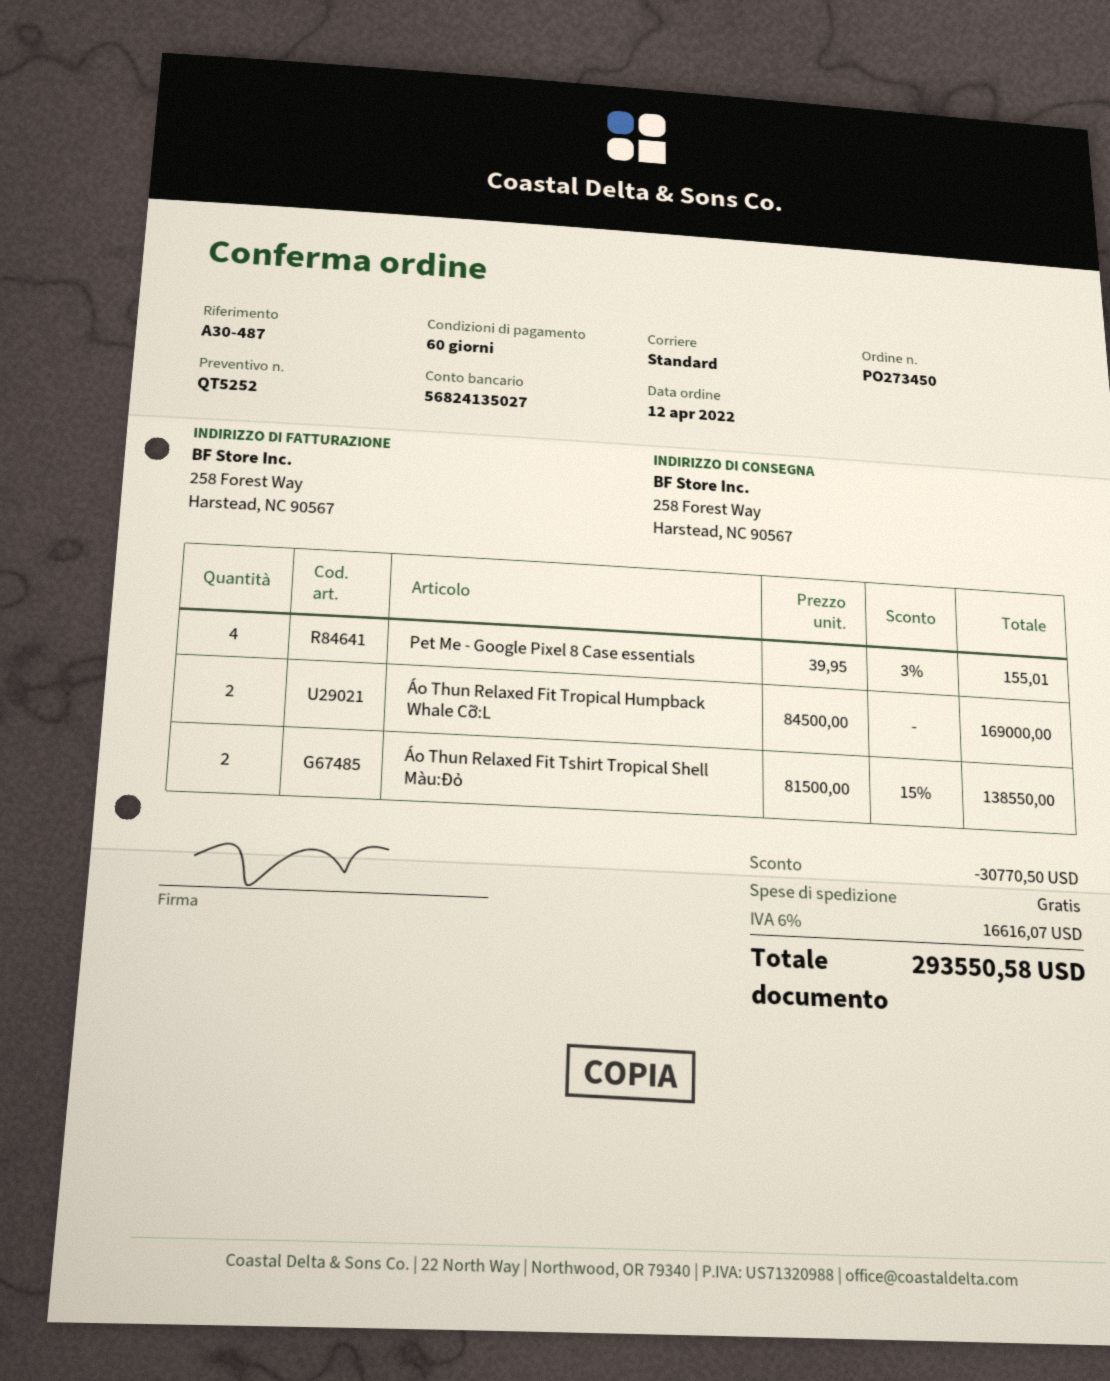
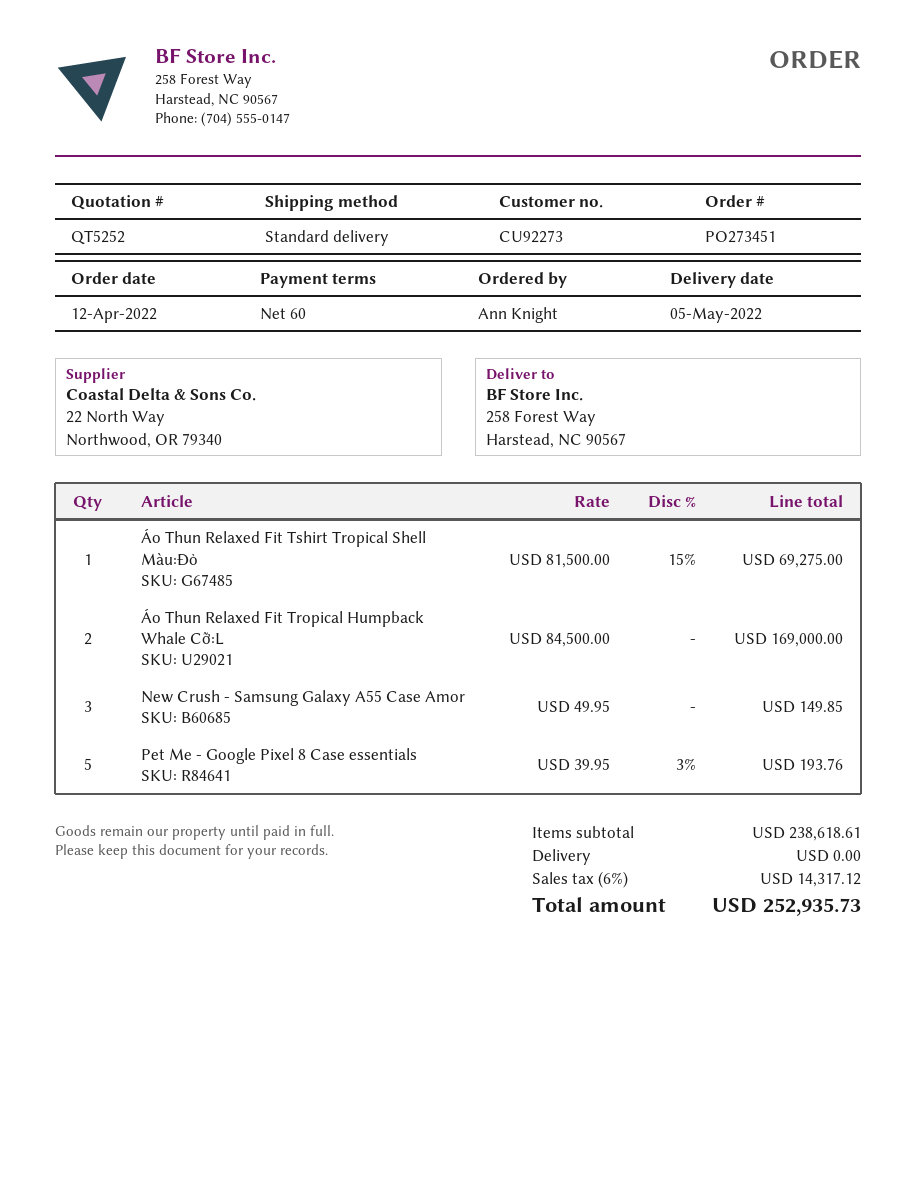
order number: PO273450 -> PO273451
Pet Me - Google Pixel 8 Case essentials: 4 x 39.95 - 3% = 155.01 -> 5 x 39.95 - 3% = 193.76
Áo Thun Relaxed Fit Tshirt Tropical Shell Màu:Đỏ: 2 x 81500.00 - 15% = 138550.00 -> 1 x 81500.00 - 15% = 69275.00
New Crush - Samsung Galaxy A55 Case Amor: none -> 3 x 49.95 = 149.85
discount: 30770.50 -> none
tax: 6% = 16616.07 -> 6% = 14317.12
total: 293550.58 -> 252935.73

